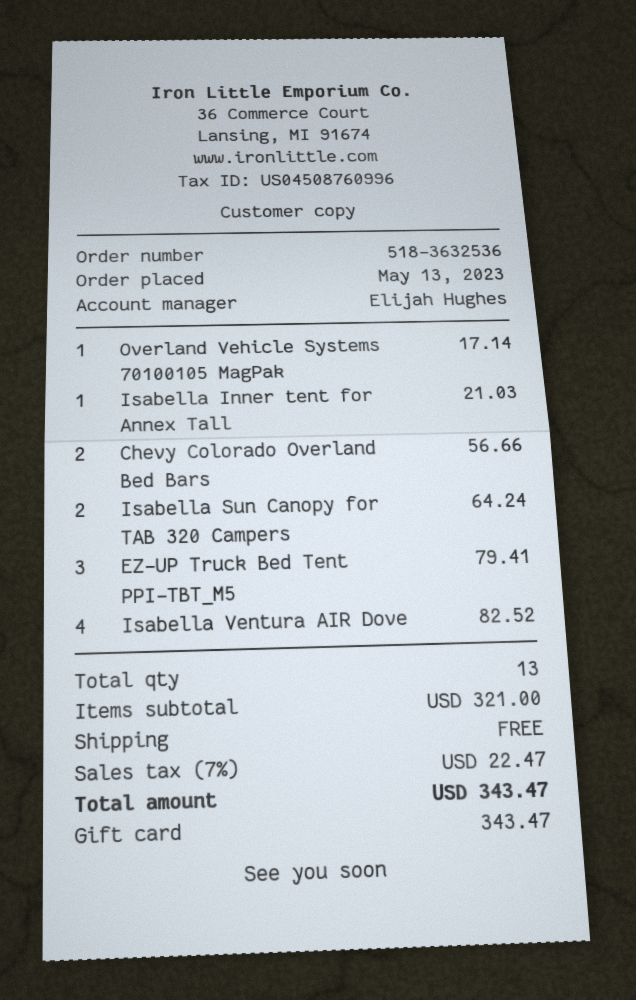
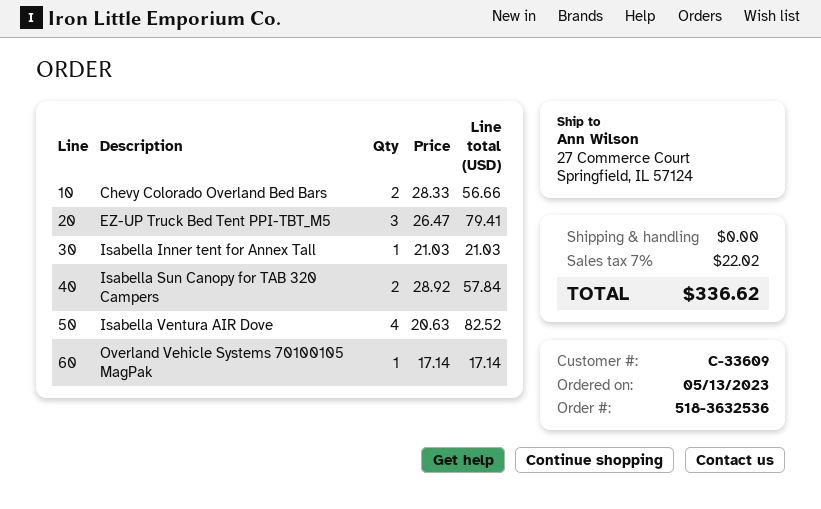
Isabella Sun Canopy for TAB 320 Campers: 2 for 64.24 -> 2 for 57.84
tax: 7% = 22.47 -> 7% = 22.02
total: 343.47 -> 336.62

